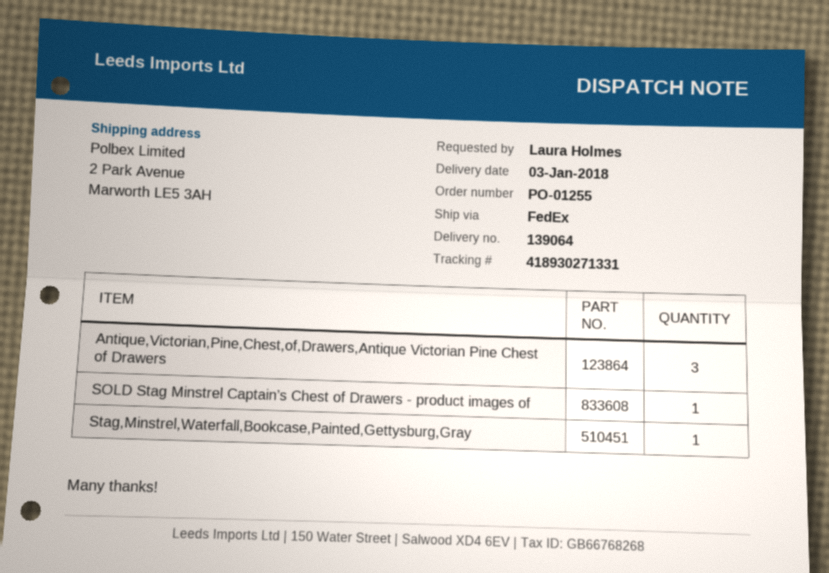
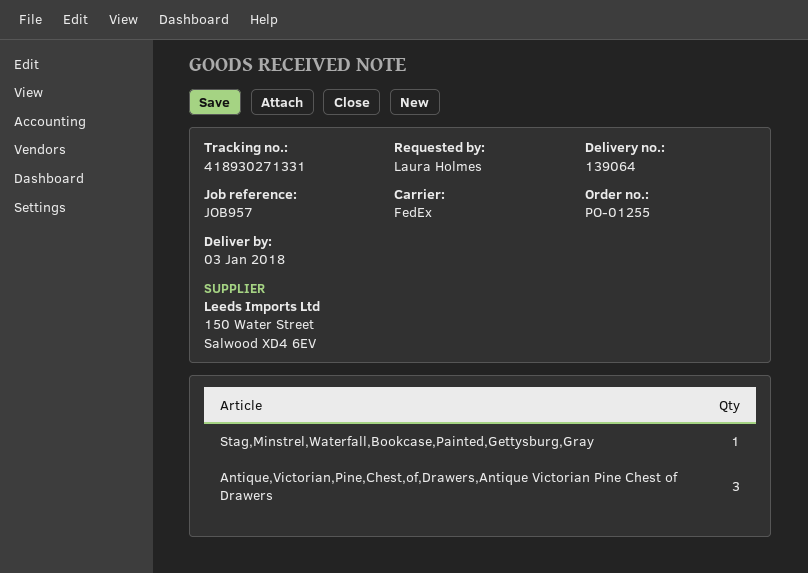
SOLD Stag Minstrel Captain’s Chest of Drawers - product images of: 1 -> none

